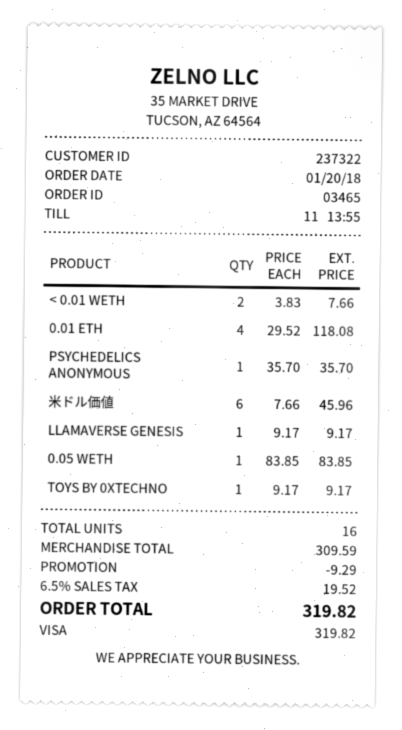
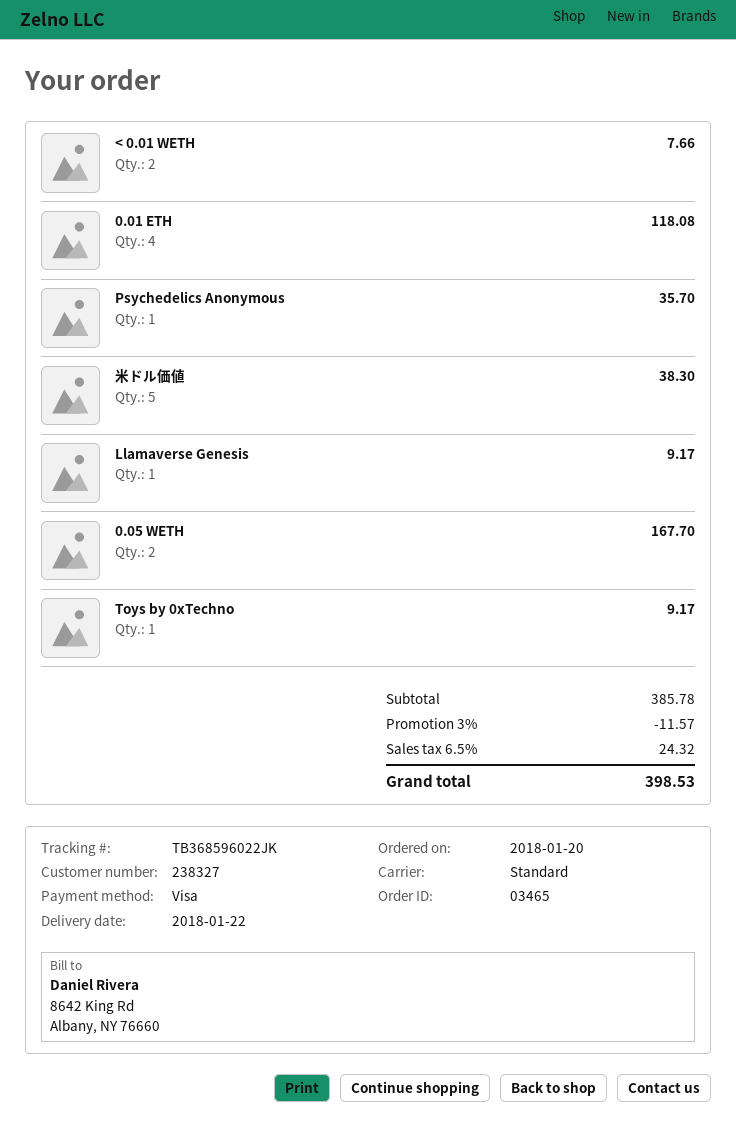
customer number: 237322 -> 238327
米ドル価値: 6 for 45.96 -> 5 for 38.30
0.05 WETH: 1 for 83.85 -> 2 for 167.70
subtotal: 309.59 -> 385.78
discount: 9.29 -> 11.57
tax: 6.5% = 19.52 -> 6.5% = 24.32
total: 319.82 -> 398.53

